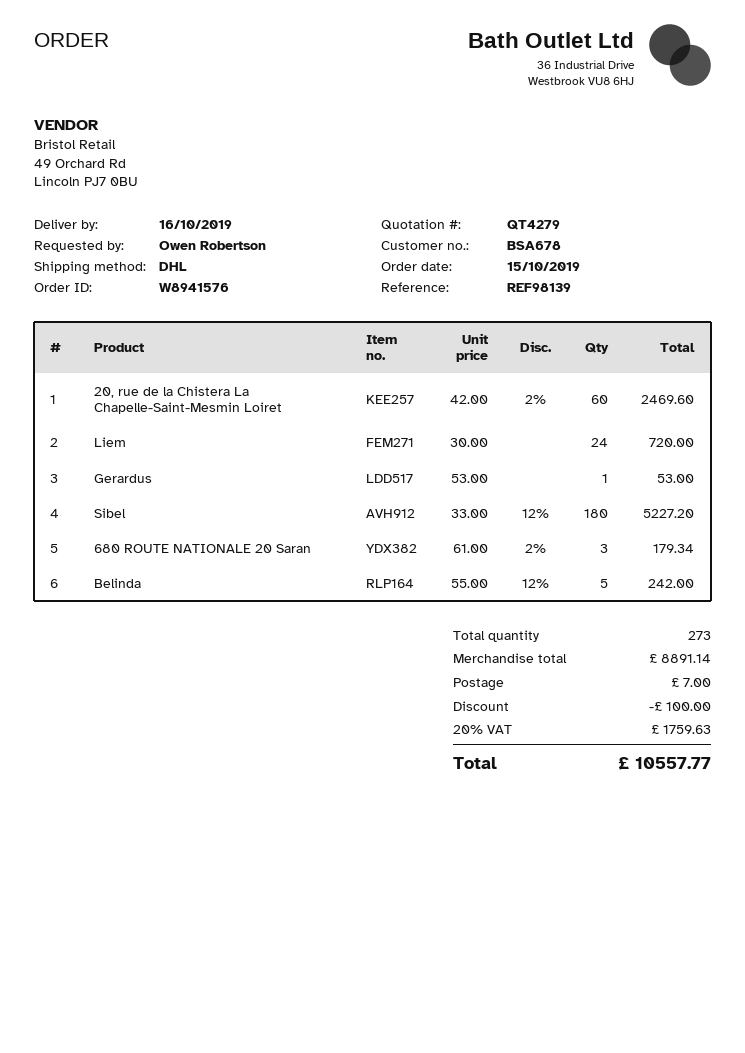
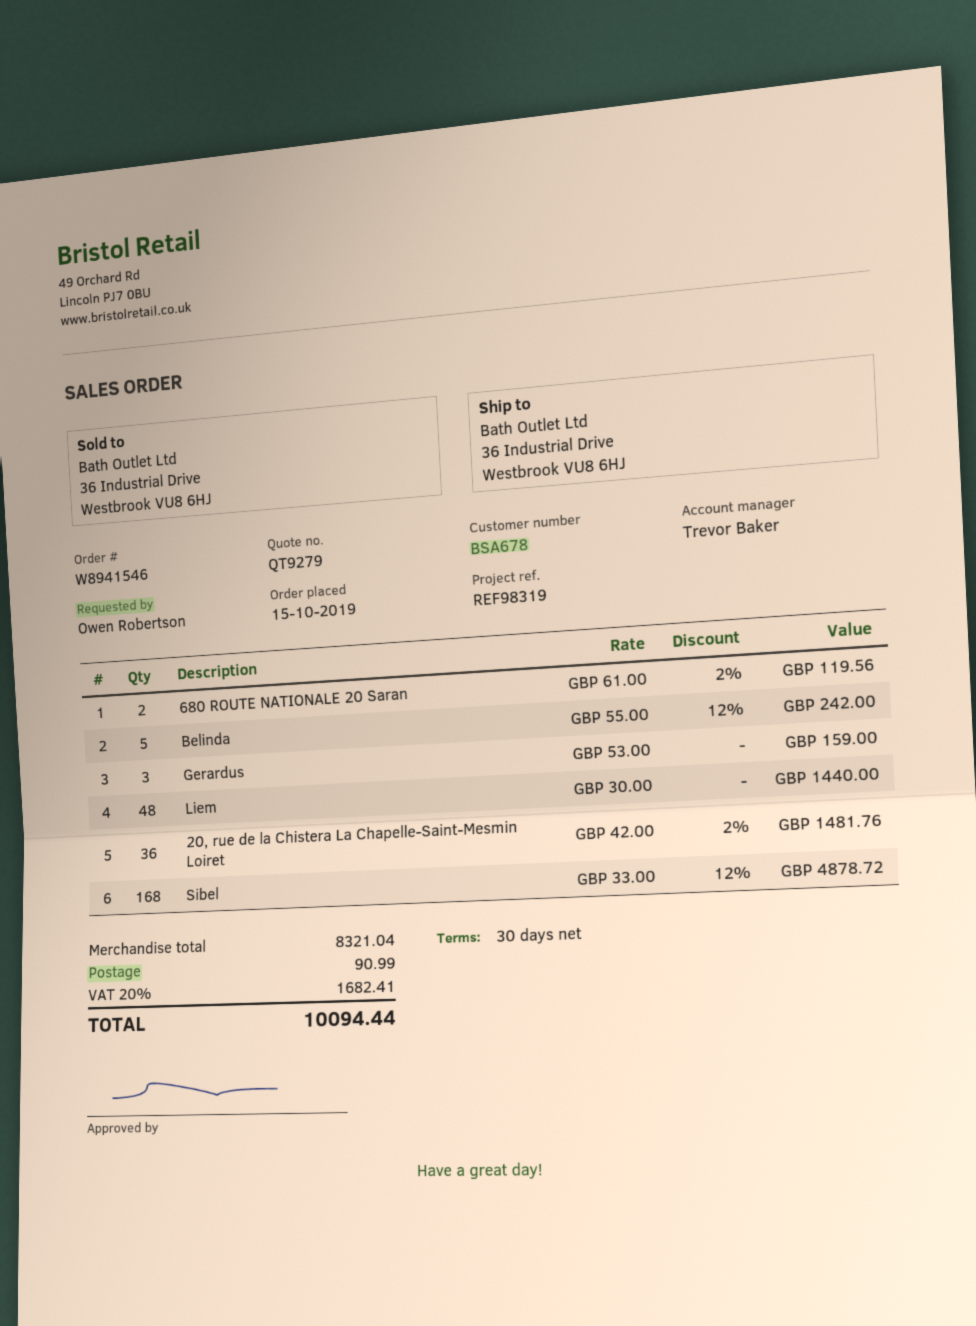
quote number: QT4279 -> QT9279
order number: W8941576 -> W8941546
reference: REF98139 -> REF98319
20, rue de la Chistera La Chapelle-Saint-Mesmin Loiret: 60 x 42.00 - 2% = 2469.60 -> 36 x 42.00 - 2% = 1481.76
Liem: 24 x 30.00 = 720.00 -> 48 x 30.00 = 1440.00
Gerardus: 1 x 53.00 = 53.00 -> 3 x 53.00 = 159.00
Sibel: 180 x 33.00 - 12% = 5227.20 -> 168 x 33.00 - 12% = 4878.72
680 ROUTE NATIONALE 20 Saran: 3 x 61.00 - 2% = 179.34 -> 2 x 61.00 - 2% = 119.56
subtotal: 8891.14 -> 8321.04
discount: 100.00 -> none
shipping: 7.00 -> 90.99
tax: 20% = 1759.63 -> 20% = 1682.41
total: 10557.77 -> 10094.44

